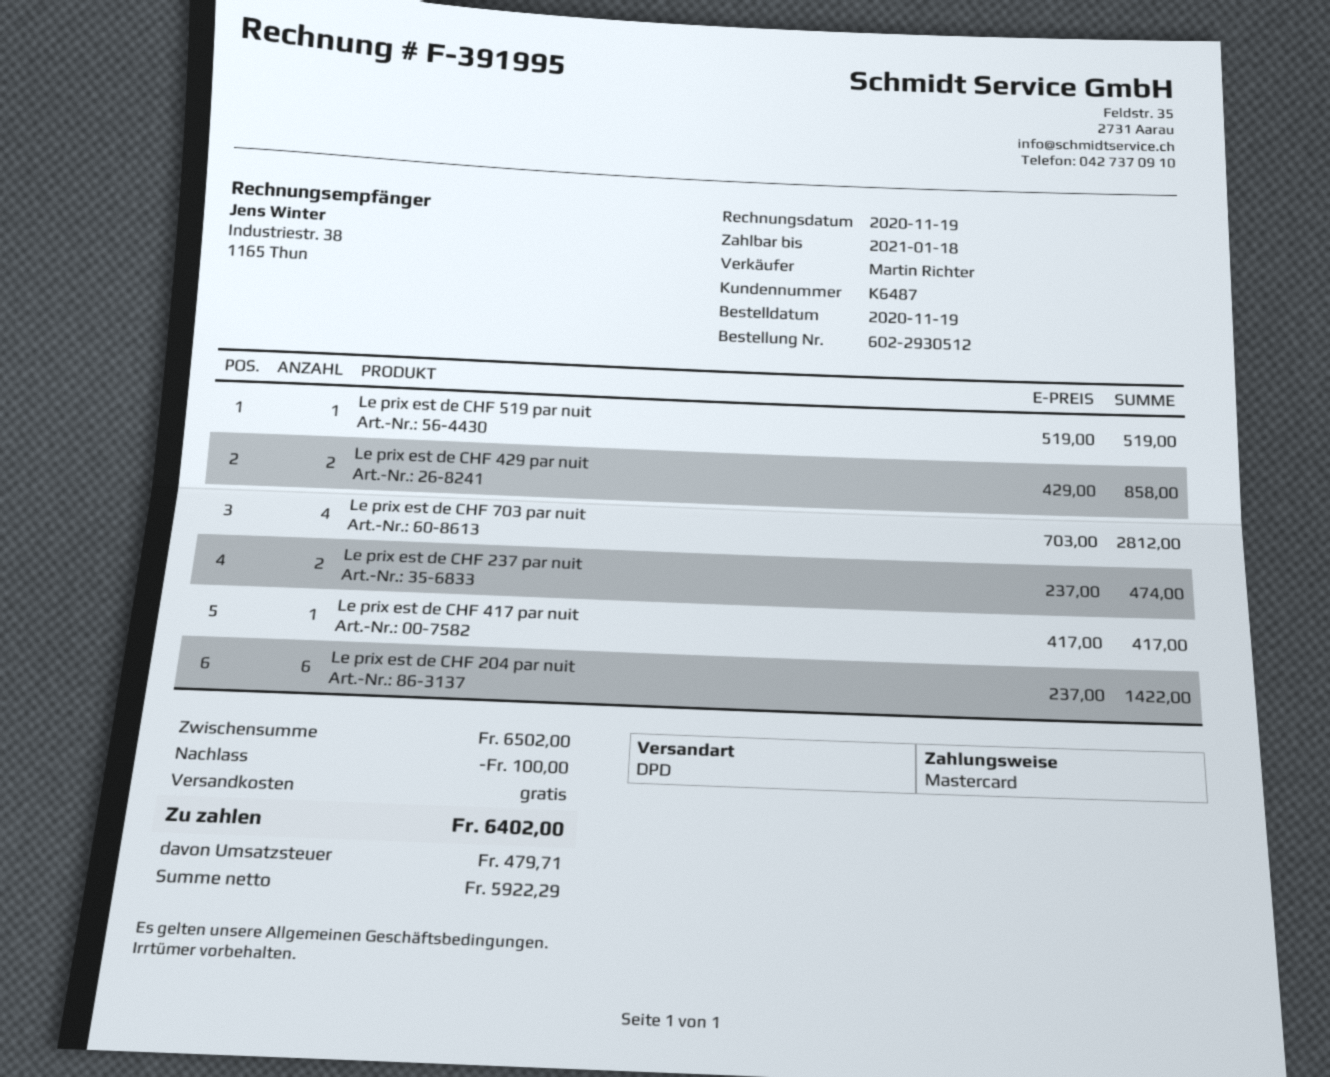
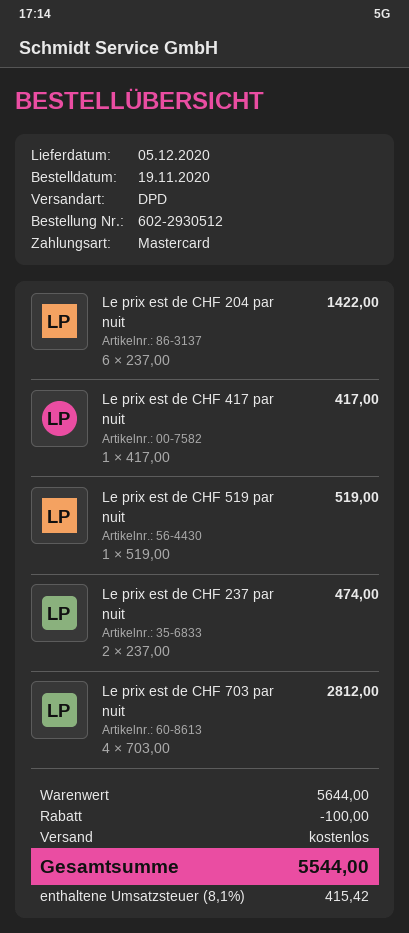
Le prix est de CHF 429 par nuit: 2 x 429.00 = 858.00 -> none
subtotal: 6502.00 -> 5644.00
tax: 479.71 -> 415.42
total: 6402.00 -> 5544.00

